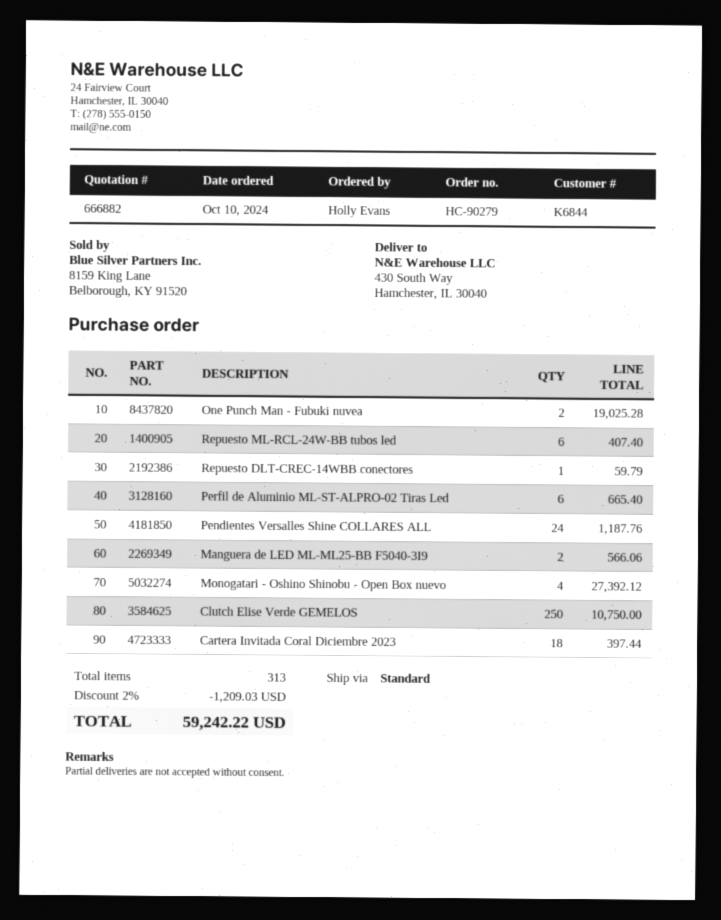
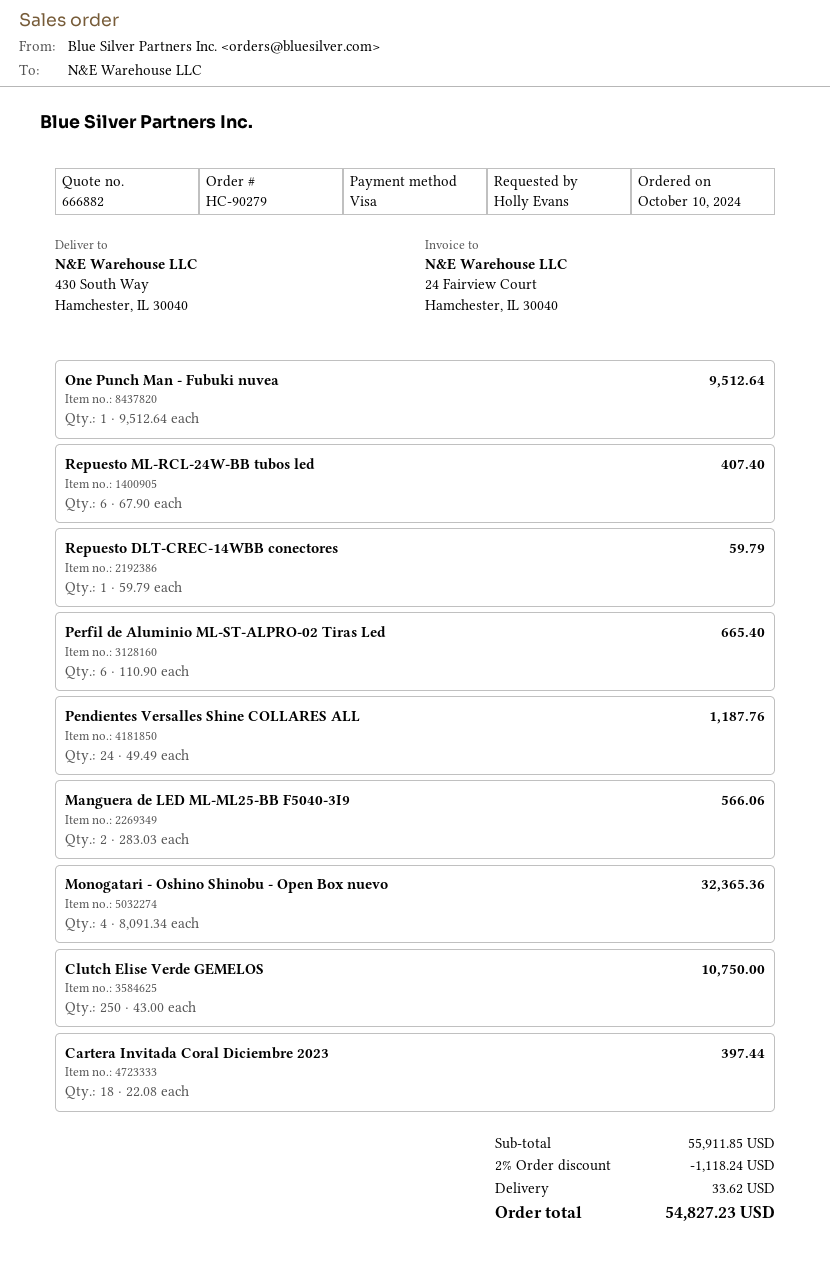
One Punch Man - Fubuki nuvea: 2 for 19025.28 -> 1 for 9512.64
Monogatari - Oshino Shinobu - Open Box nuevo: 4 for 27392.12 -> 4 for 32365.36
discount: 2% = 1209.03 -> 2% = 1118.24
shipping: none -> 33.62
total: 59242.22 -> 54827.23

